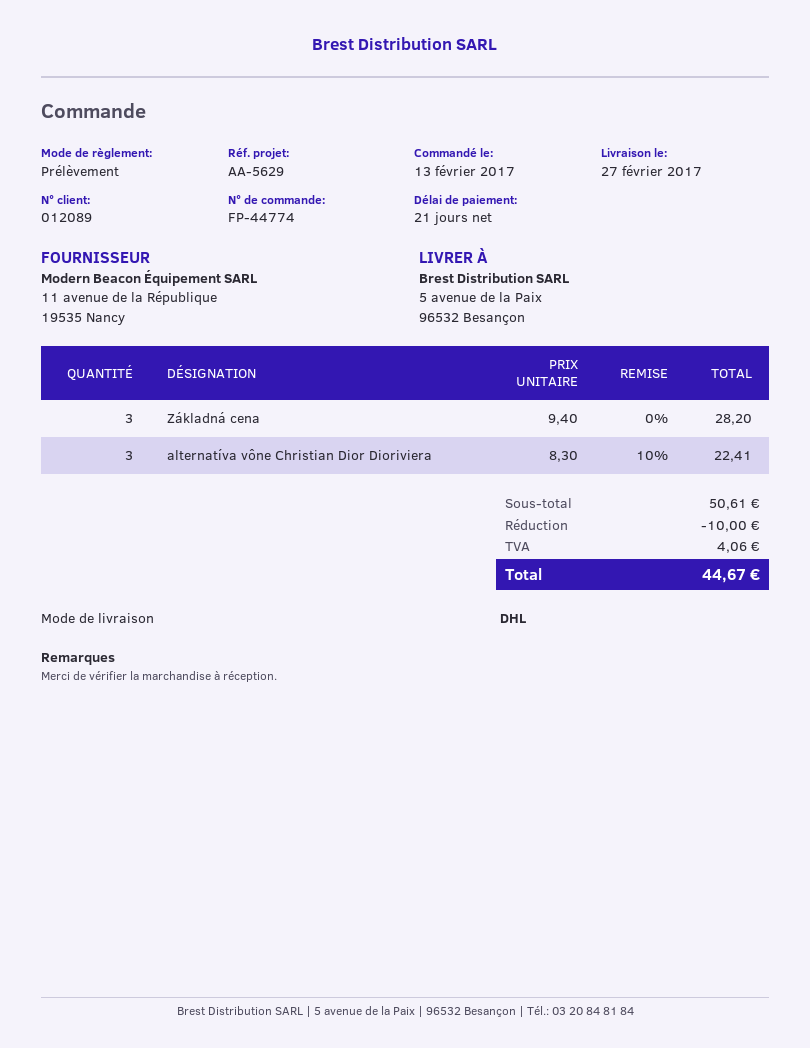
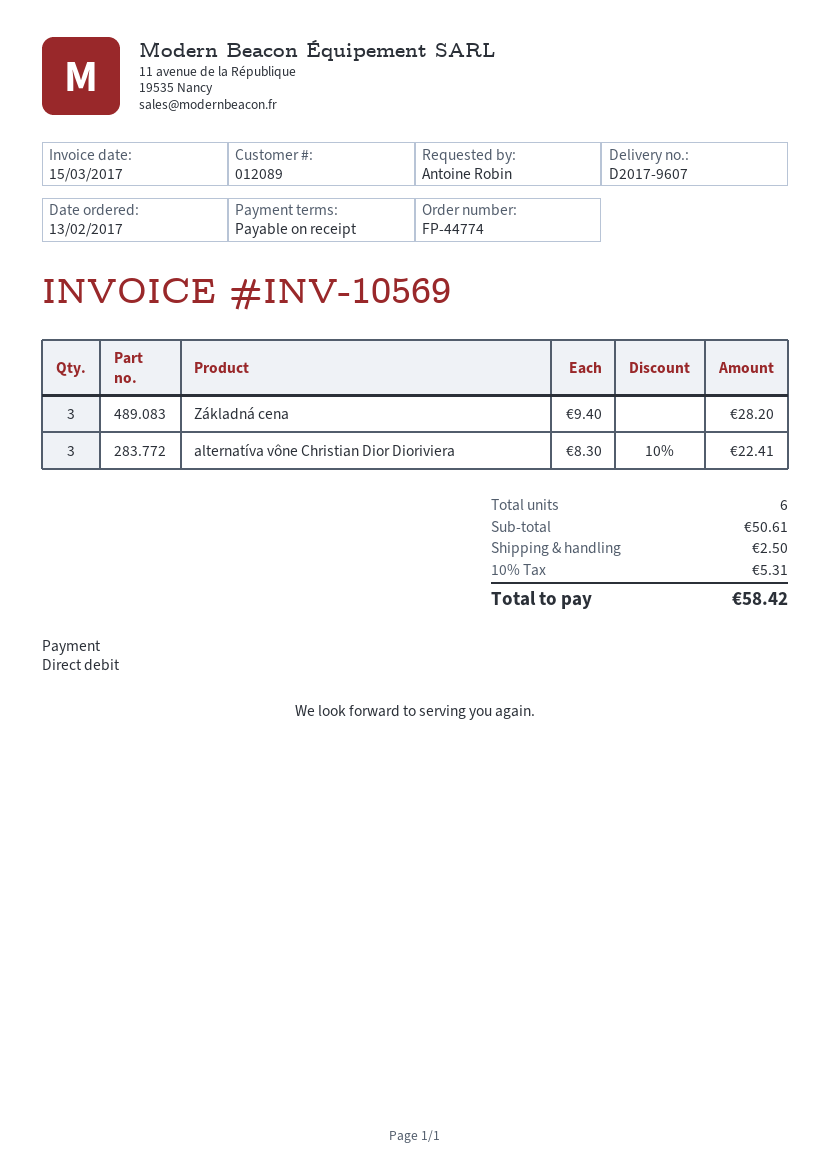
payment terms: 21 days -> on receipt
discount: 10.00 -> none
shipping: none -> 2.50
tax: 4.06 -> 5.31
total: 44.67 -> 58.42

